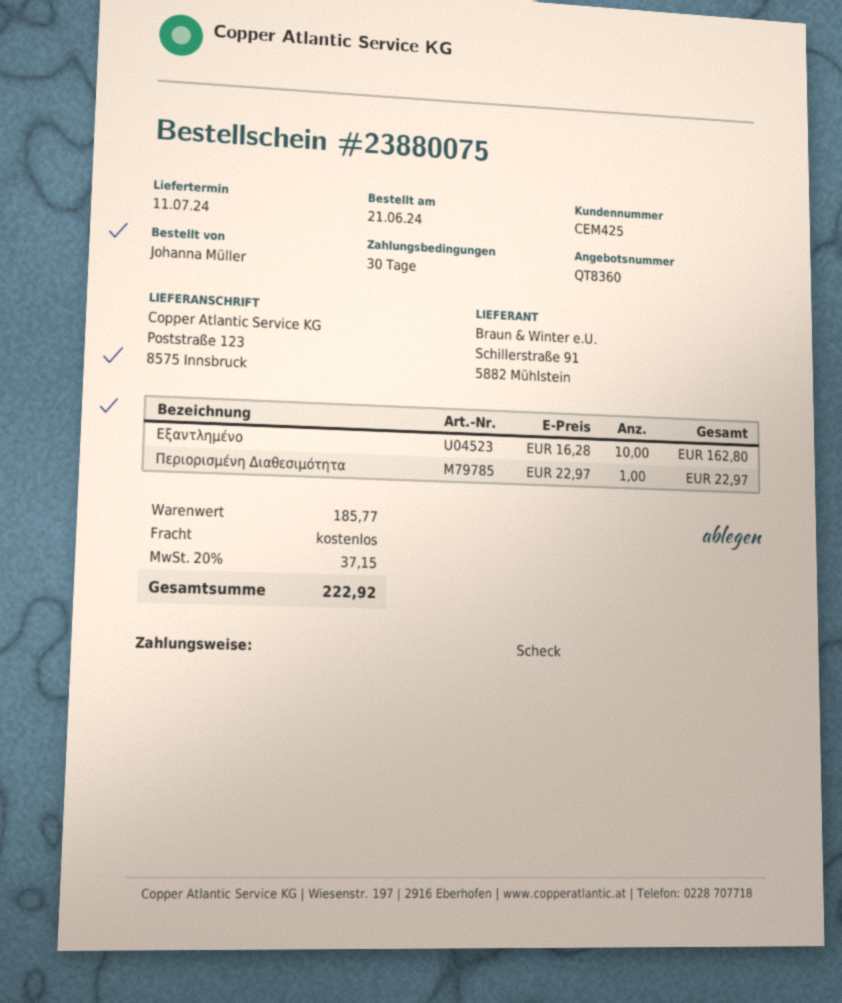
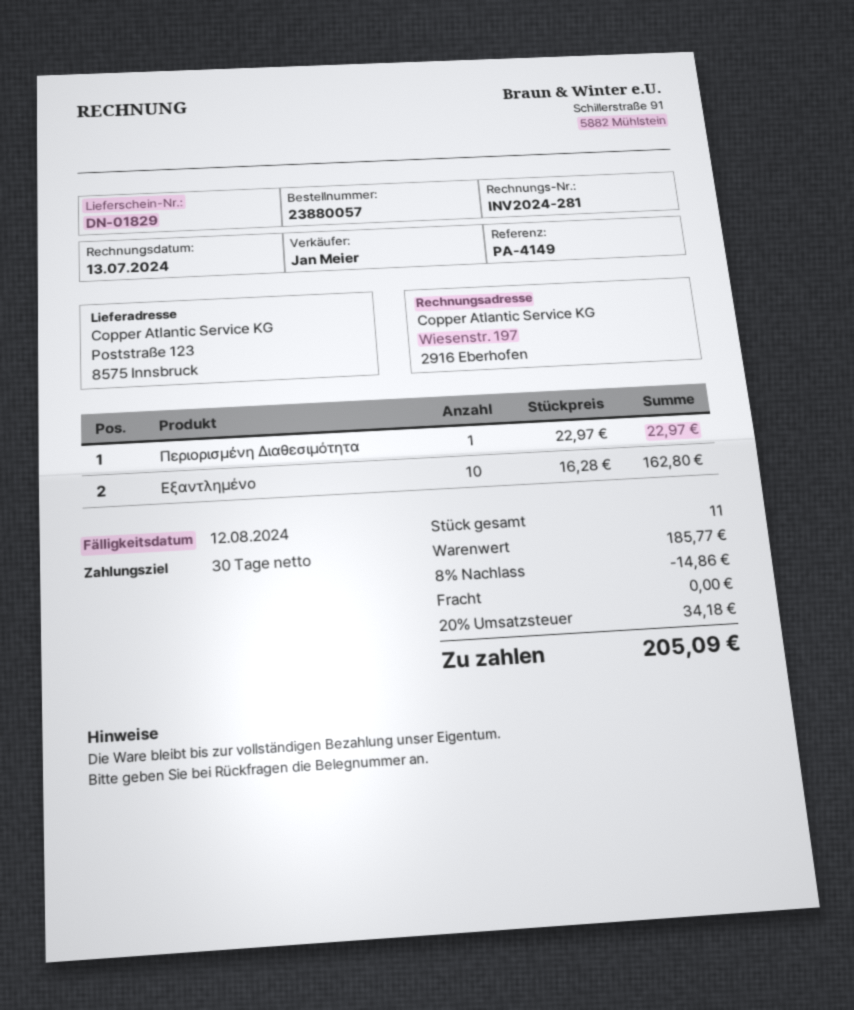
order number: 23880075 -> 23880057
discount: none -> 8% = 14.86
tax: 20% = 37.15 -> 20% = 34.18
total: 222.92 -> 205.09

